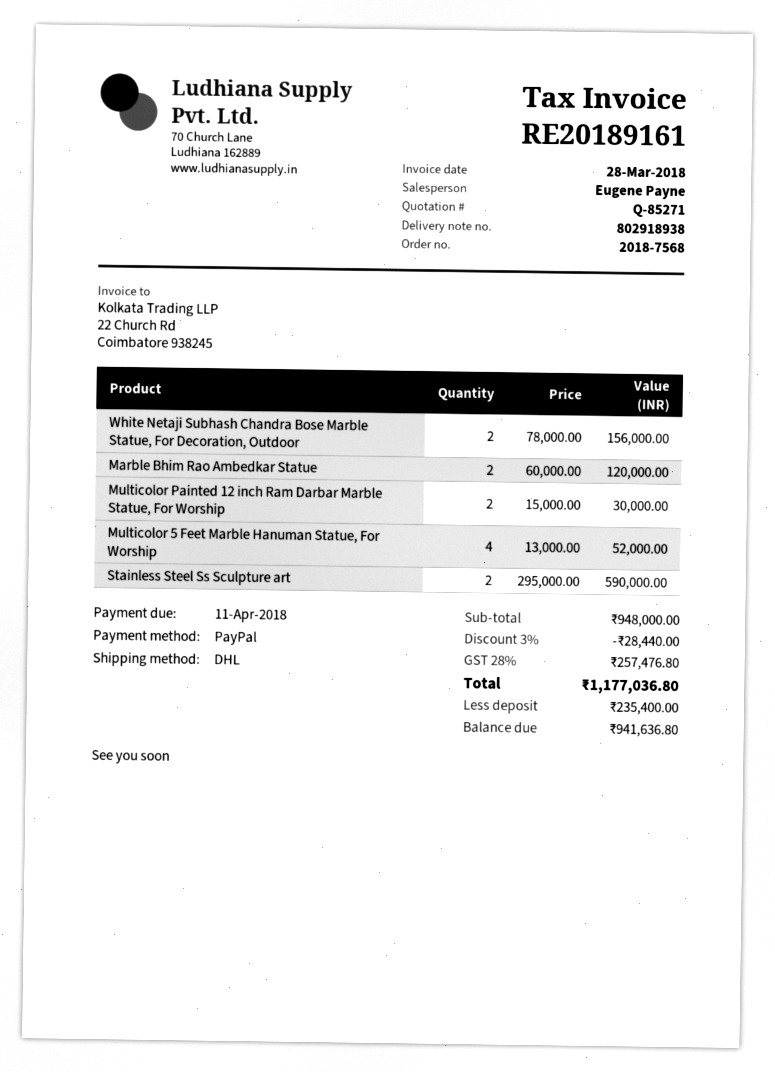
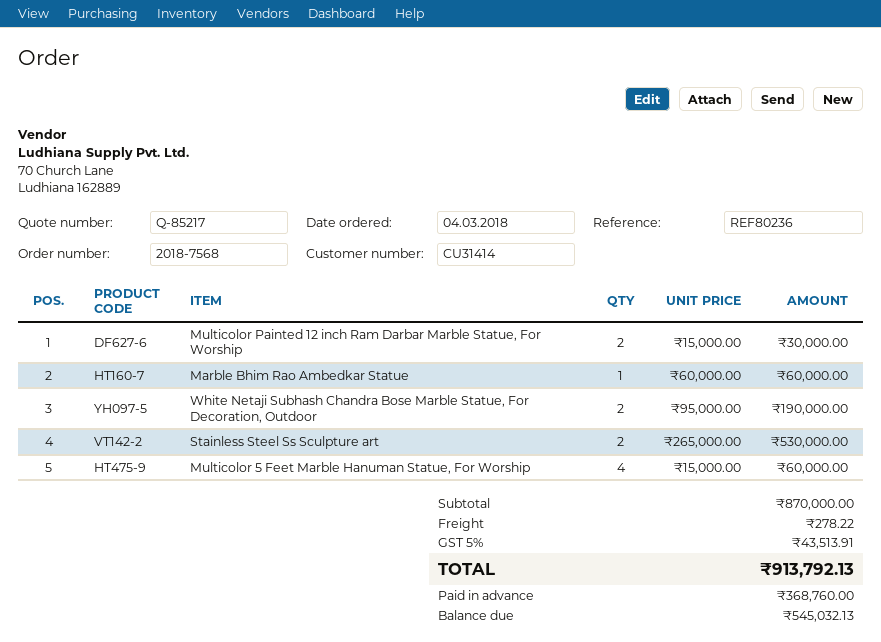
quote number: Q-85271 -> Q-85217
White Netaji Subhash Chandra Bose Marble Statue, For Decoration, Outdoor: 2 x 78000.00 = 156000.00 -> 2 x 95000.00 = 190000.00
Marble Bhim Rao Ambedkar Statue: 2 x 60000.00 = 120000.00 -> 1 x 60000.00 = 60000.00
Multicolor 5 Feet Marble Hanuman Statue, For Worship: 4 x 13000.00 = 52000.00 -> 4 x 15000.00 = 60000.00
Stainless Steel Ss Sculpture art: 2 x 295000.00 = 590000.00 -> 2 x 265000.00 = 530000.00
subtotal: 948000.00 -> 870000.00
discount: 3% = 28440.00 -> none
shipping: none -> 278.22
tax: 28% = 257476.80 -> 5% = 43513.91
total: 1177036.80 -> 913792.13
deposit: 235400.00 -> 368760.00
balance: 941636.80 -> 545032.13

